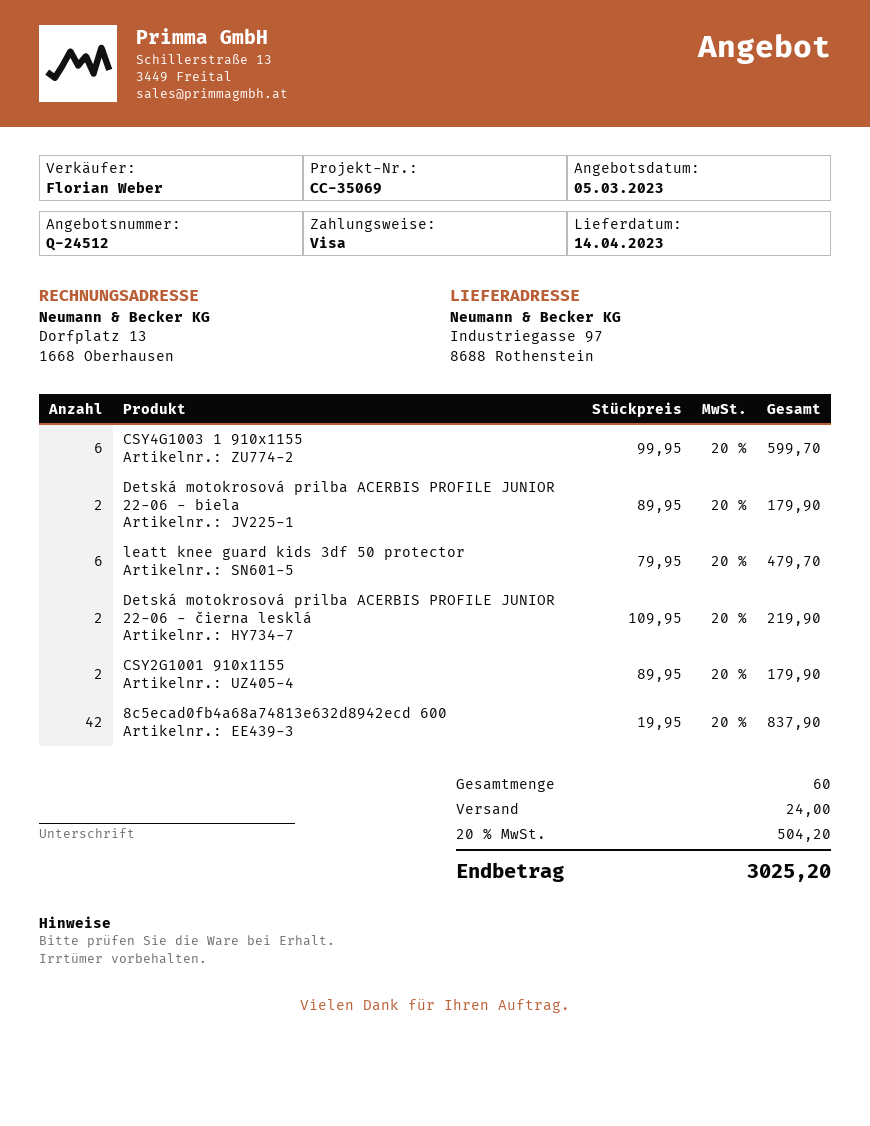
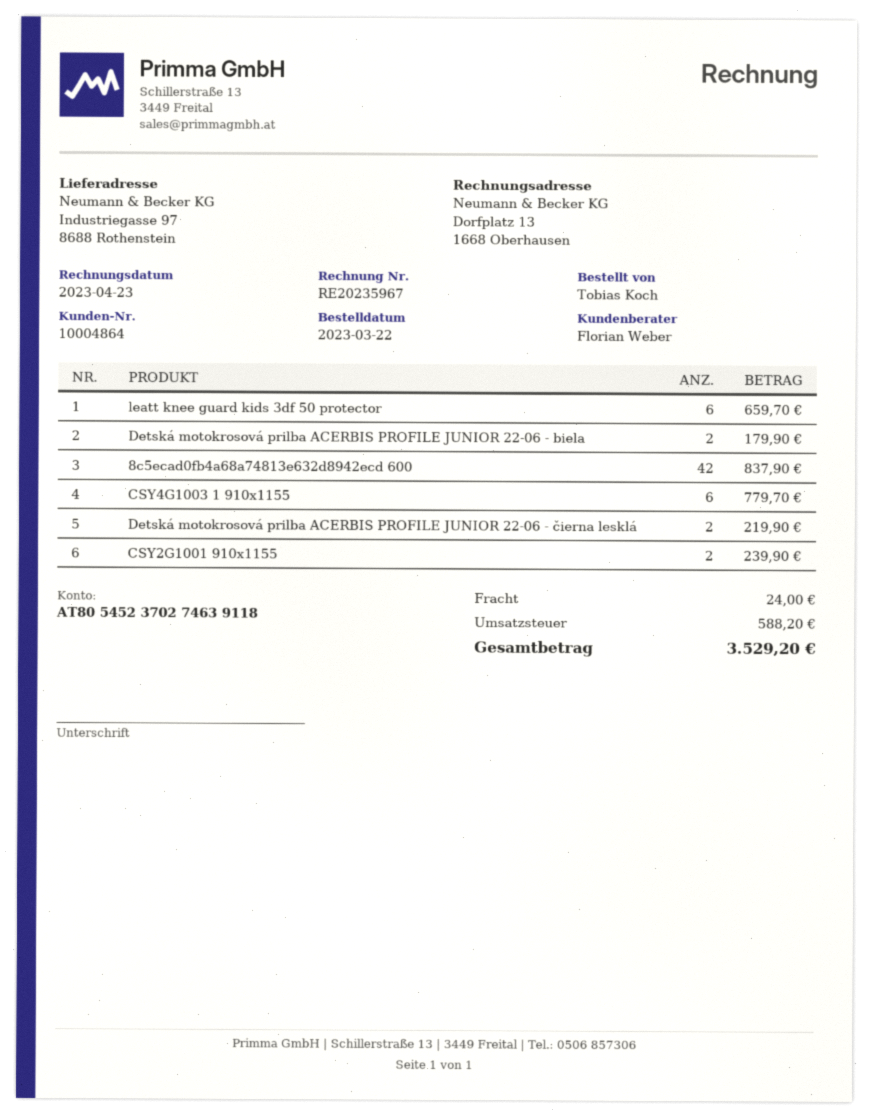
CSY4G1003 1 910x1155: 6 for 599.70 -> 6 for 779.70
leatt knee guard kids 3df 50 protector: 6 for 479.70 -> 6 for 659.70
CSY2G1001 910x1155: 2 for 179.90 -> 2 for 239.90
tax: 504.20 -> 588.20
total: 3025.20 -> 3529.20

